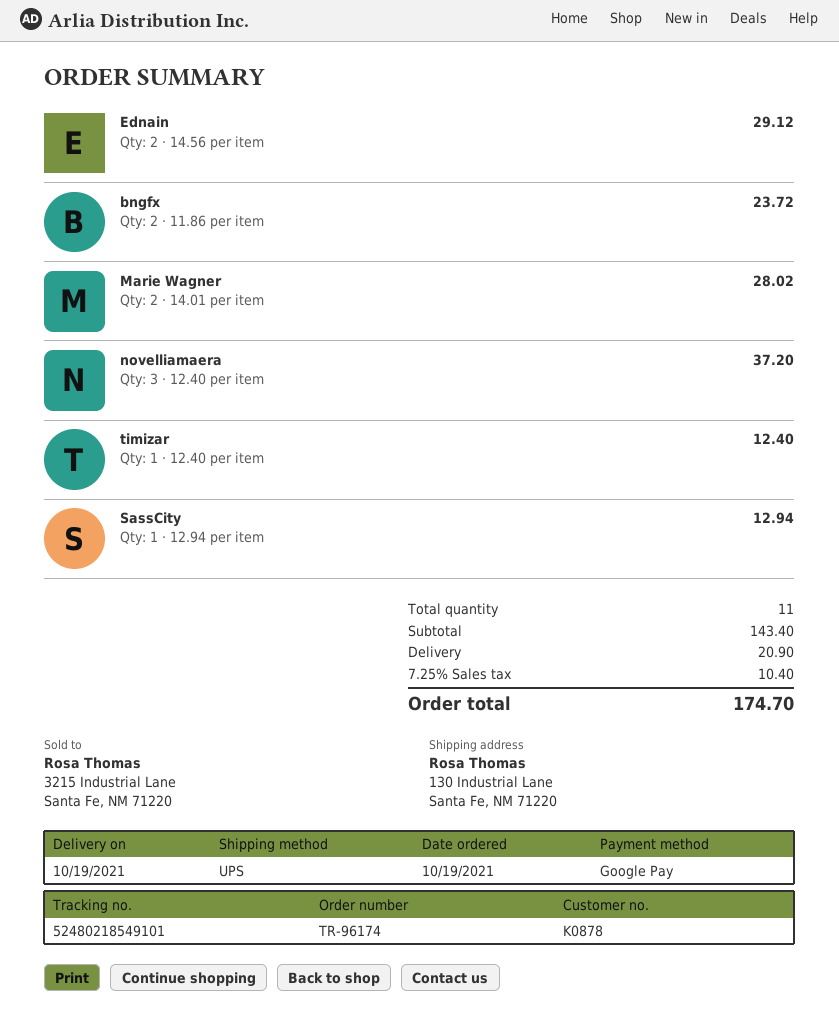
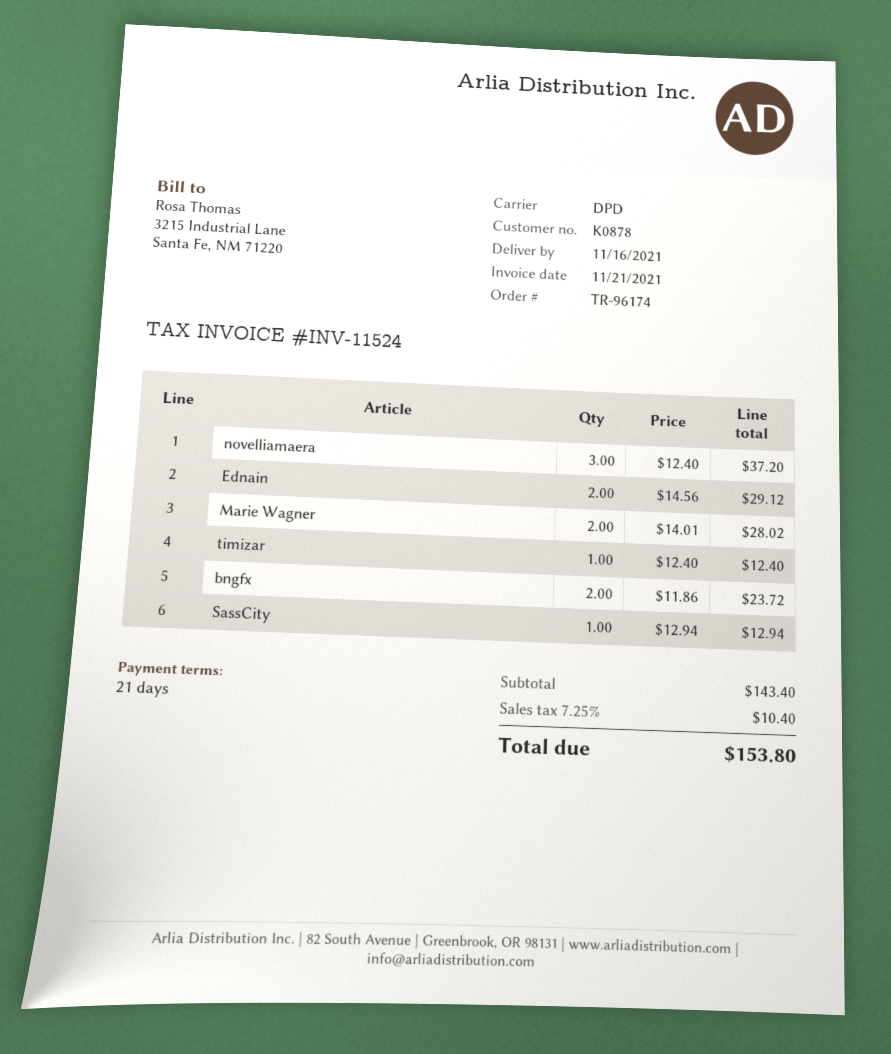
delivery date: 2021-10-19 -> 2021-11-16
shipping method: UPS -> DPD
shipping: 20.90 -> none
total: 174.70 -> 153.80

